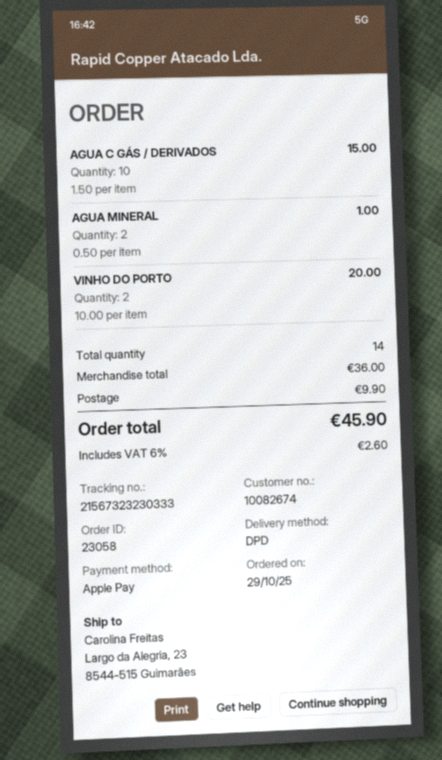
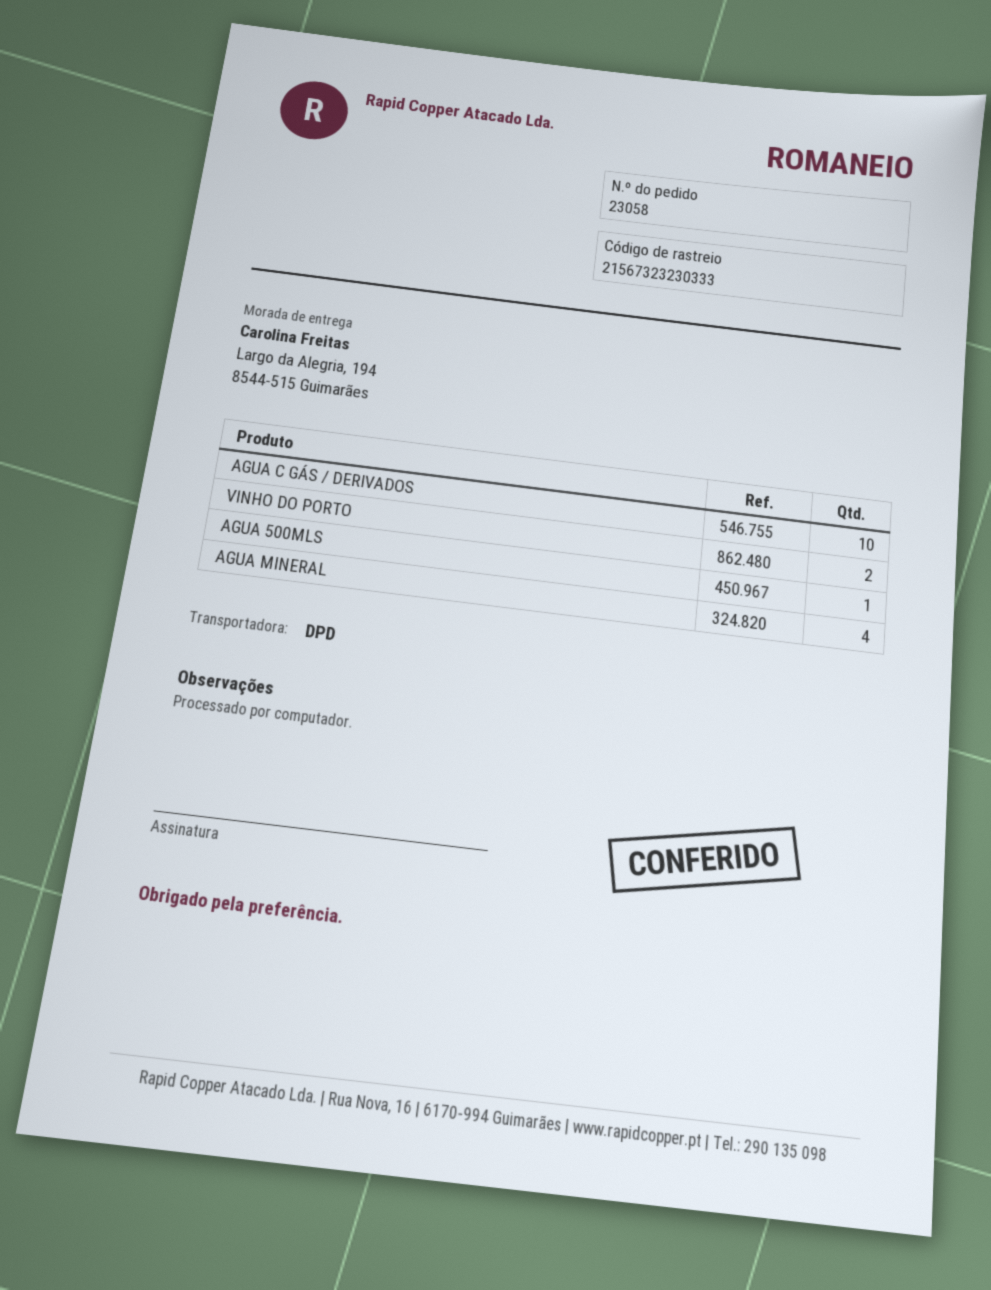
ship to: Largo da Alegria, 23, 8544-515 Guimarães -> Largo da Alegria, 194, 8544-515 Guimarães
AGUA MINERAL: 2 -> 4
AGUA 500MLS: none -> 1

